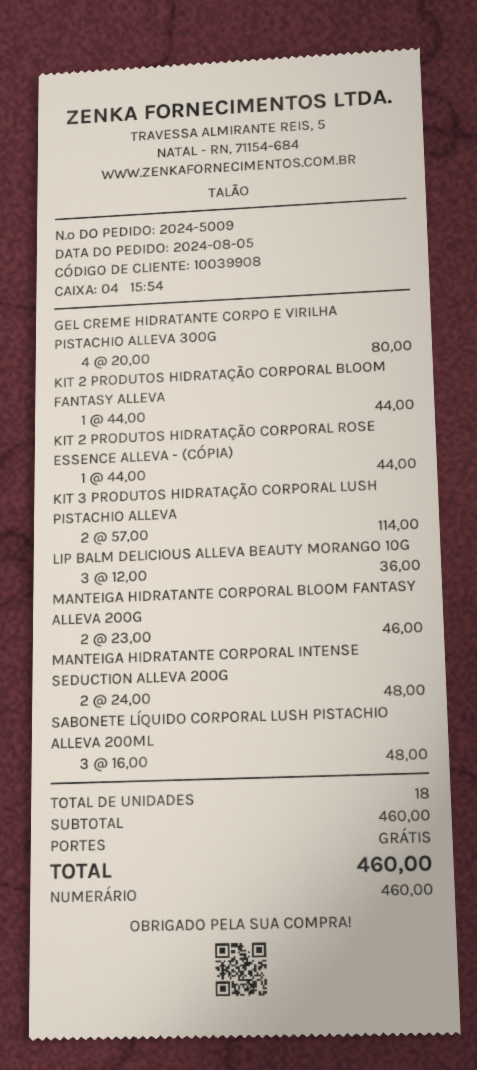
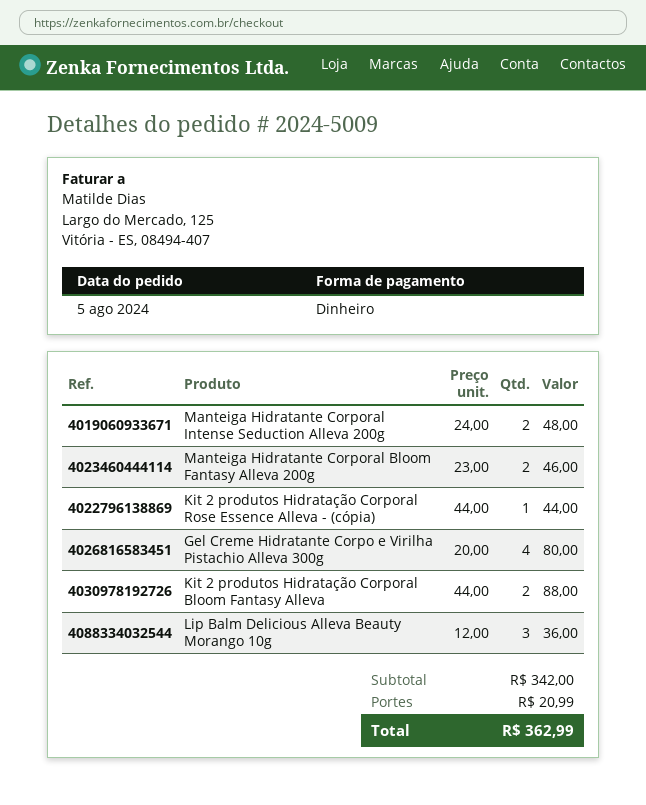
KIT 2 PRODUTOS HIDRATAÇÃO CORPORAL BLOOM FANTASY ALLEVA: 1 x 44.00 = 44.00 -> 2 x 44.00 = 88.00
KIT 3 PRODUTOS HIDRATAÇÃO CORPORAL LUSH PISTACHIO ALLEVA: 2 x 57.00 = 114.00 -> none
SABONETE LÍQUIDO CORPORAL LUSH PISTACHIO ALLEVA 200ML: 3 x 16.00 = 48.00 -> none
subtotal: 460.00 -> 342.00
shipping: 0.00 -> 20.99
total: 460.00 -> 362.99

